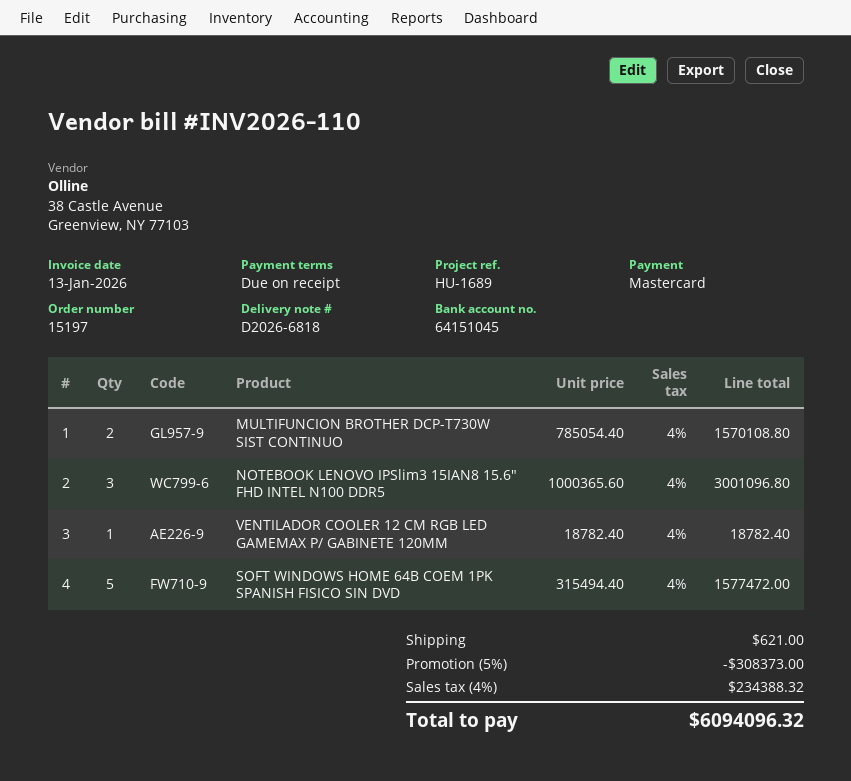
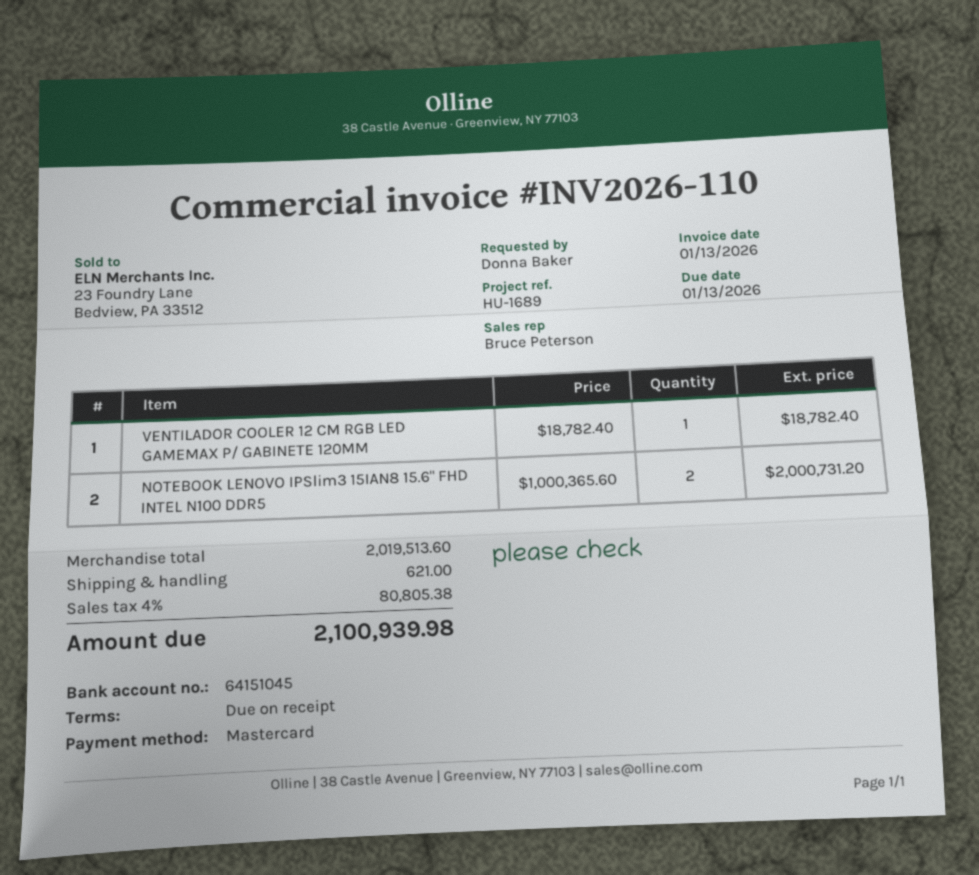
MULTIFUNCION BROTHER DCP-T730W SIST CONTINUO: 2 x 785054.40 = 1570108.80 -> none
NOTEBOOK LENOVO IPSlim3 15IAN8 15.6" FHD INTEL N100 DDR5: 3 x 1000365.60 = 3001096.80 -> 2 x 1000365.60 = 2000731.20
SOFT WINDOWS HOME 64B COEM 1PK SPANISH FISICO SIN DVD: 5 x 315494.40 = 1577472.00 -> none
discount: 5% = 308373.00 -> none
tax: 4% = 234388.32 -> 4% = 80805.38
total: 6094096.32 -> 2100939.98

